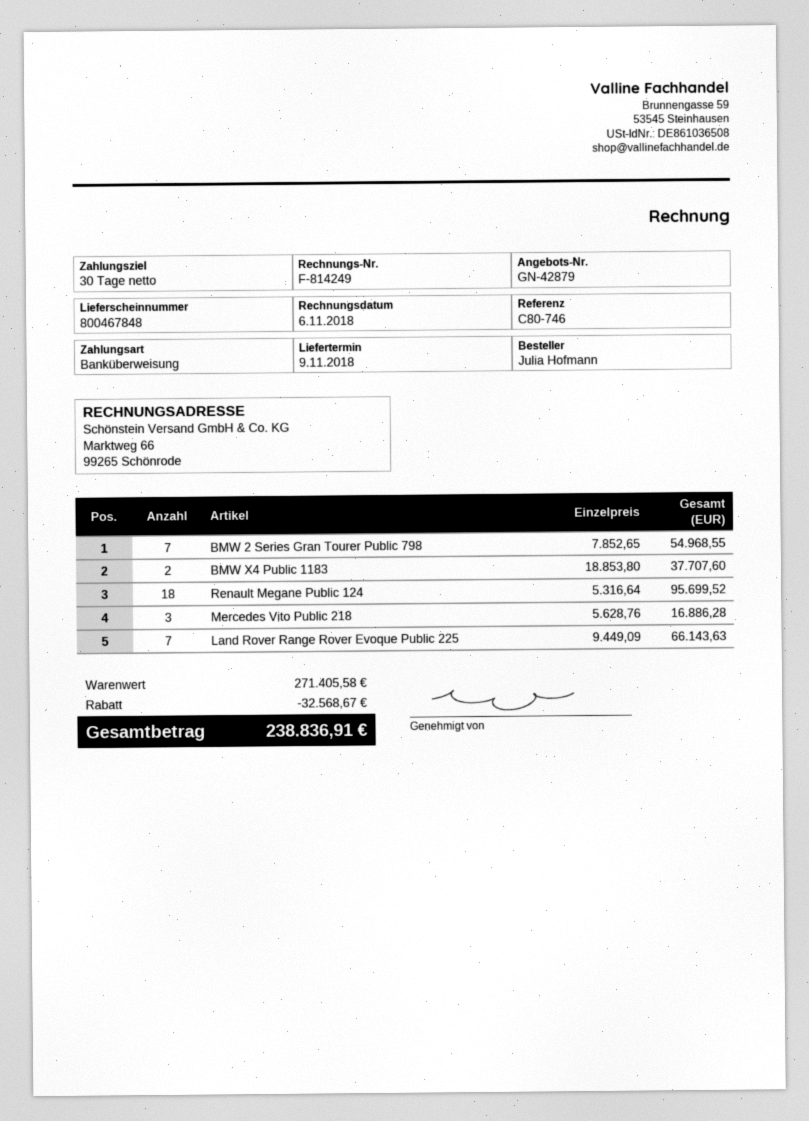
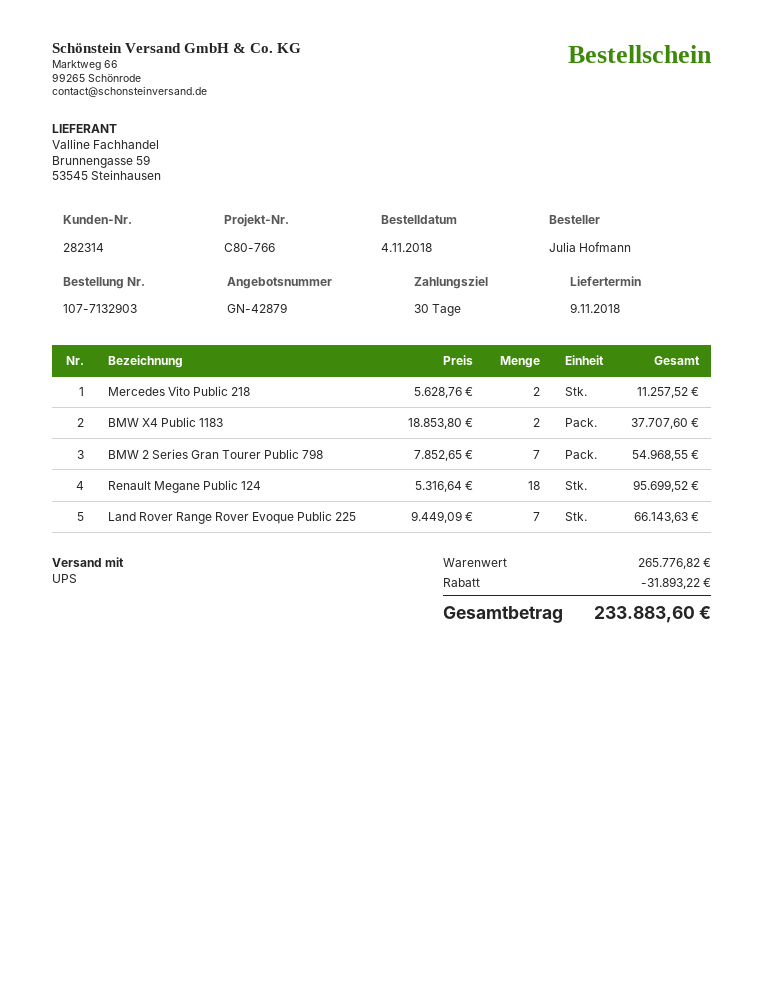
reference: C80-746 -> C80-766
Mercedes Vito Public 218: 3 x 5628.76 = 16886.28 -> 2 x 5628.76 = 11257.52
subtotal: 271405.58 -> 265776.82
discount: 32568.67 -> 31893.22
total: 238836.91 -> 233883.60

